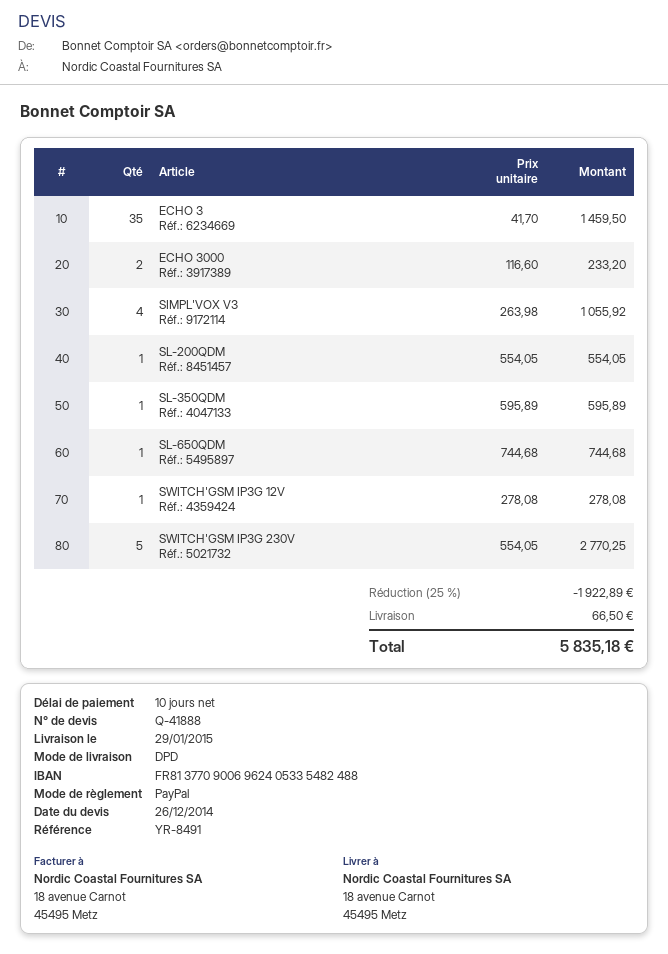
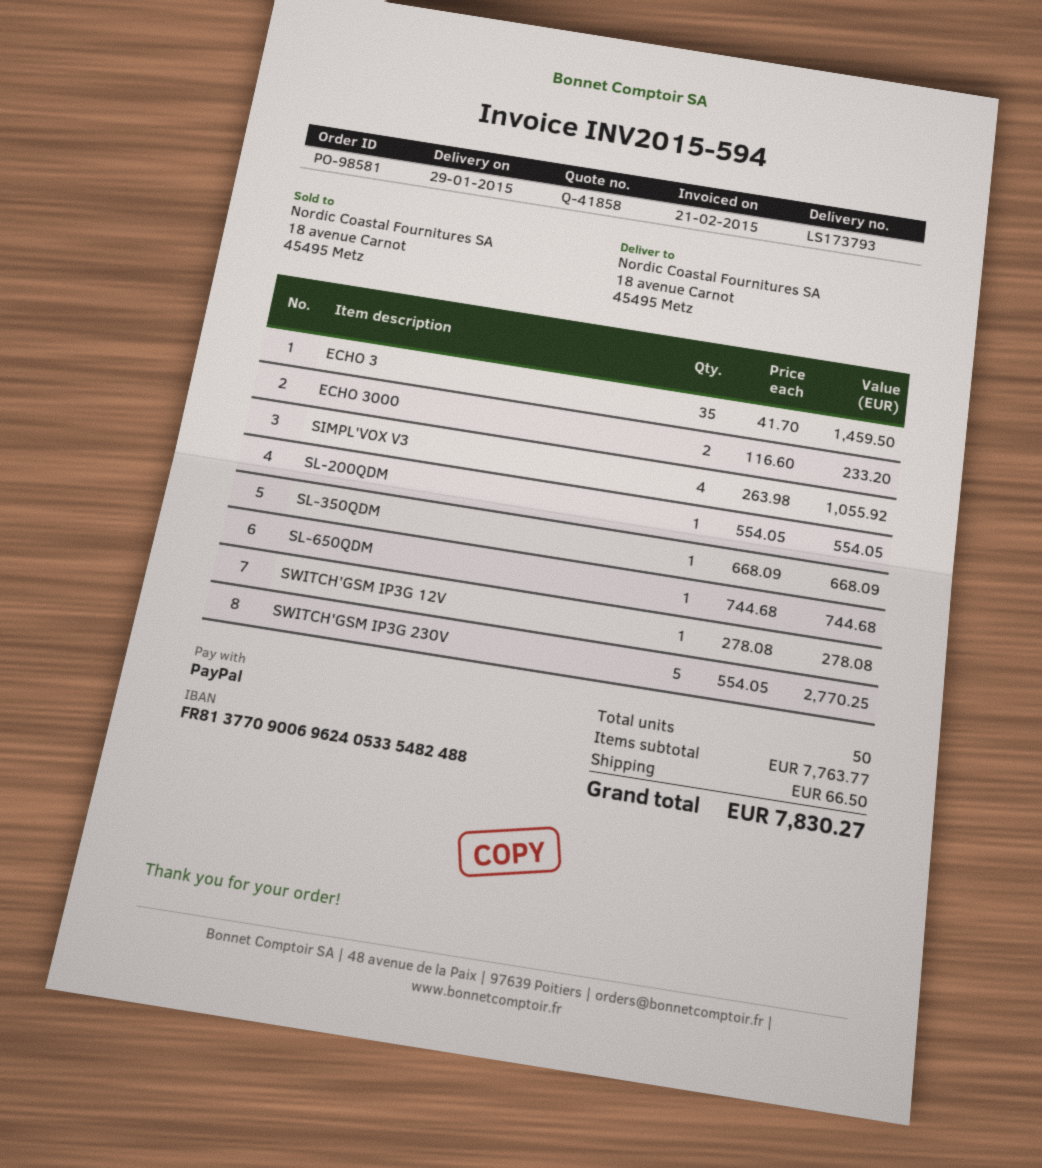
quote number: Q-41888 -> Q-41858
SL-350QDM: 1 x 595.89 = 595.89 -> 1 x 668.09 = 668.09
discount: 25% = 1922.89 -> none
total: 5835.18 -> 7830.27

